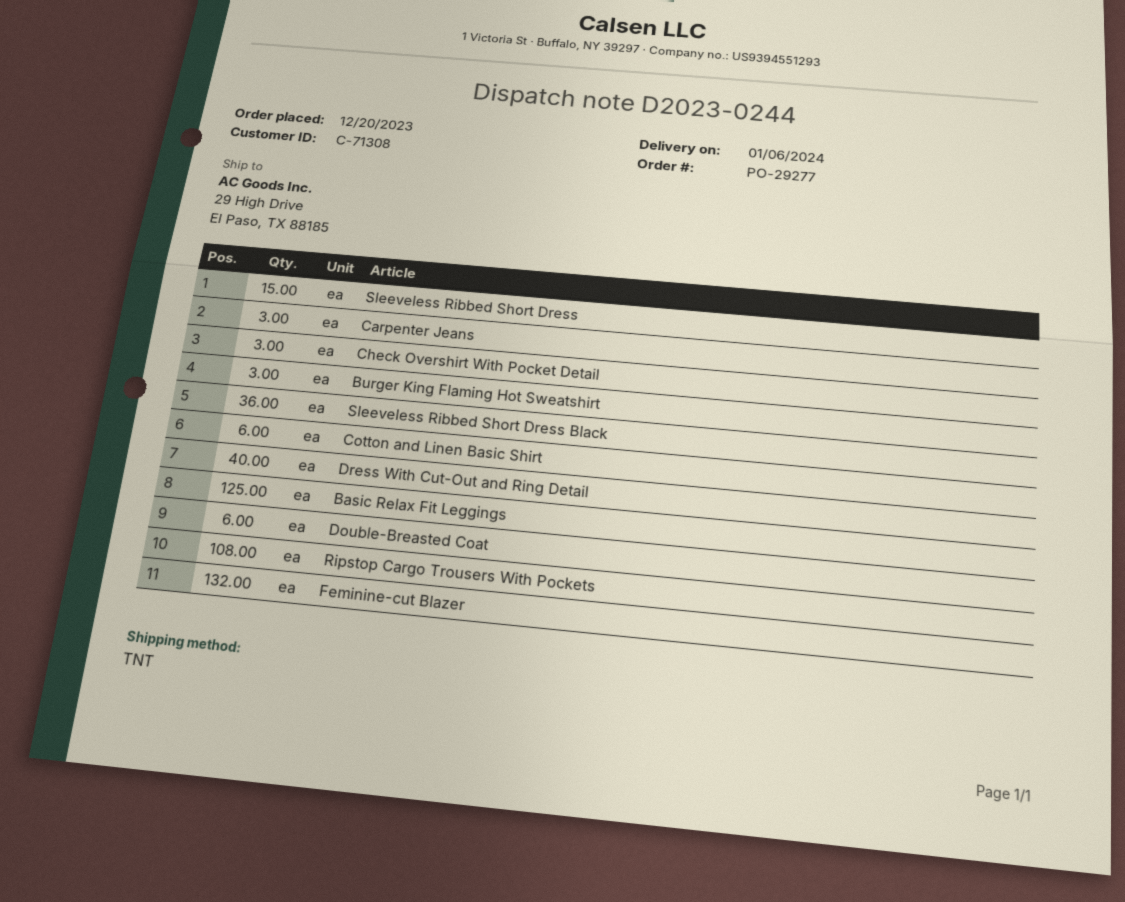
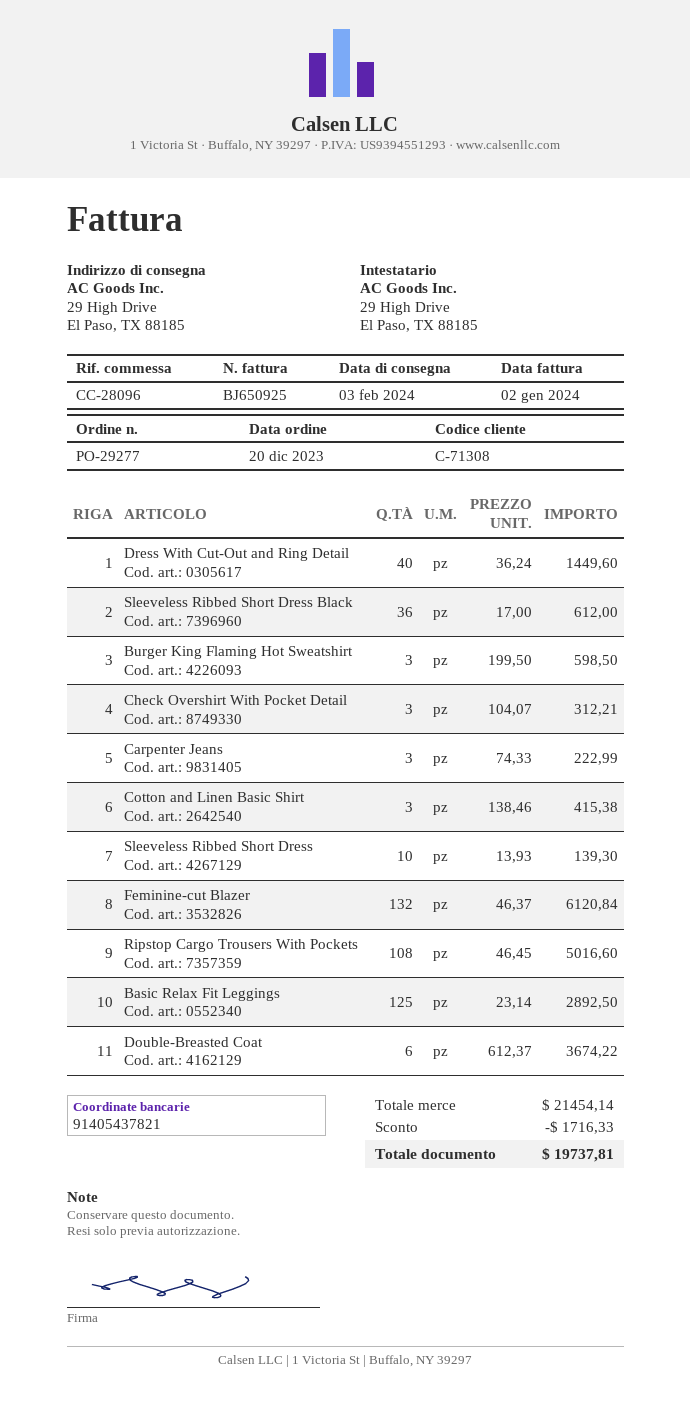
delivery date: 2024-01-06 -> 2024-02-03
Sleeveless Ribbed Short Dress: 15 -> 10
Cotton and Linen Basic Shirt: 6 -> 3

